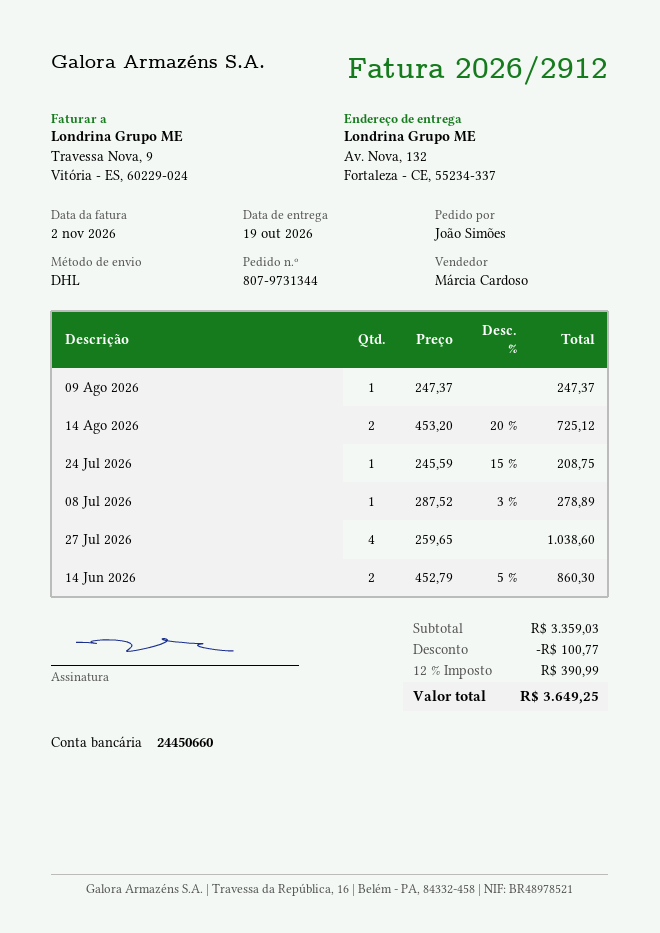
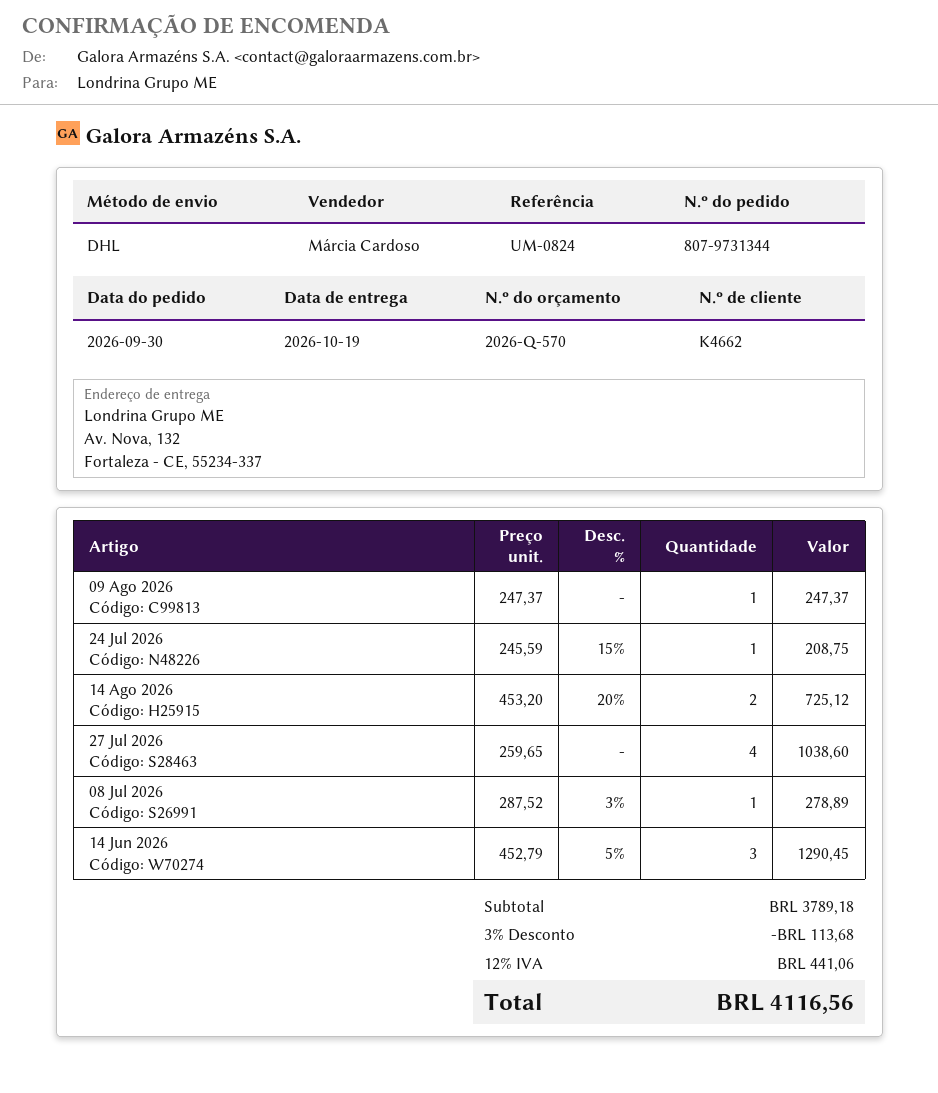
14 Jun 2026: 2 x 452.79 - 5% = 860.30 -> 3 x 452.79 - 5% = 1290.45
subtotal: 3359.03 -> 3789.18
discount: 100.77 -> 113.68
tax: 12% = 390.99 -> 12% = 441.06
total: 3649.25 -> 4116.56

